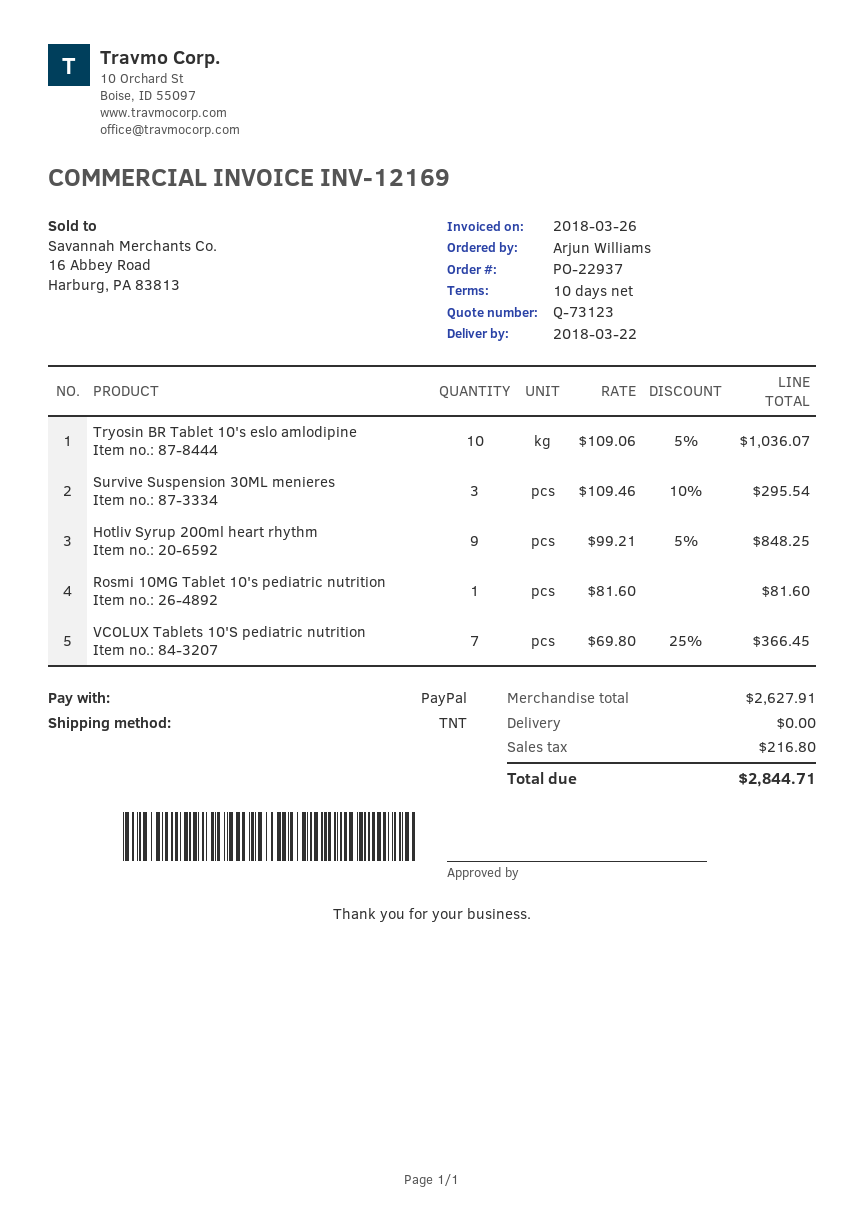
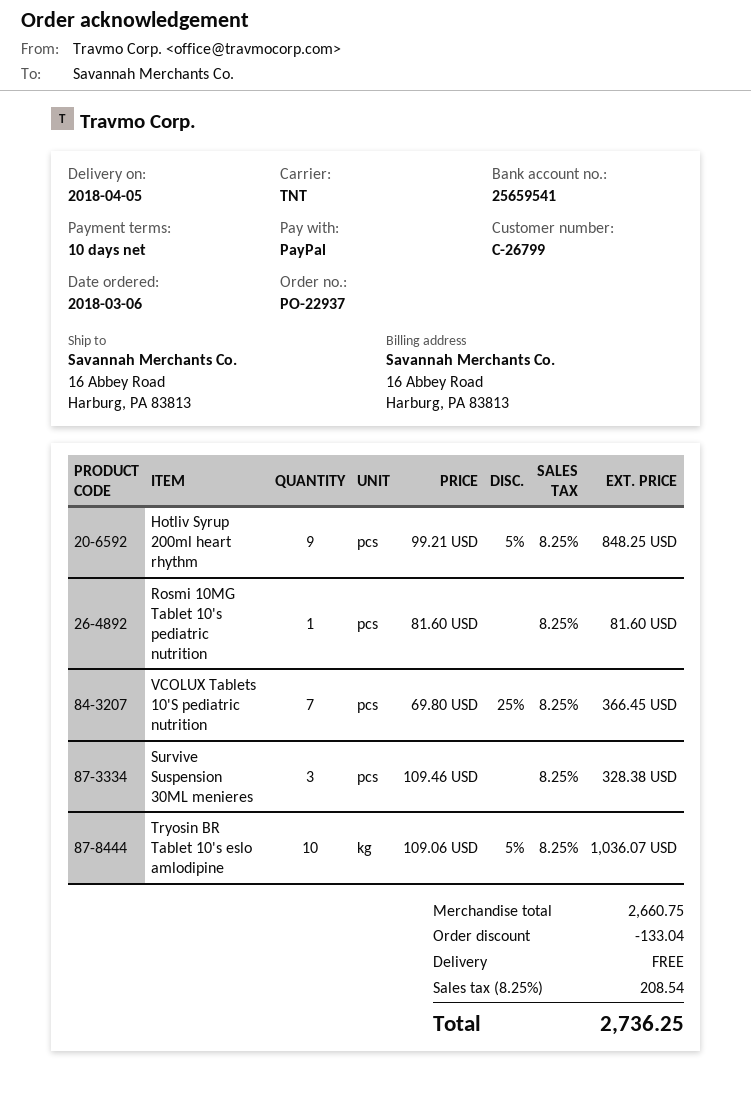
delivery date: 2018-03-22 -> 2018-04-05
Survive Suspension 30ML menieres: 3 x 109.46 - 10% = 295.54 -> 3 x 109.46 = 328.38
subtotal: 2627.91 -> 2660.75
discount: none -> 133.04
tax: 216.80 -> 208.54
total: 2844.71 -> 2736.25

